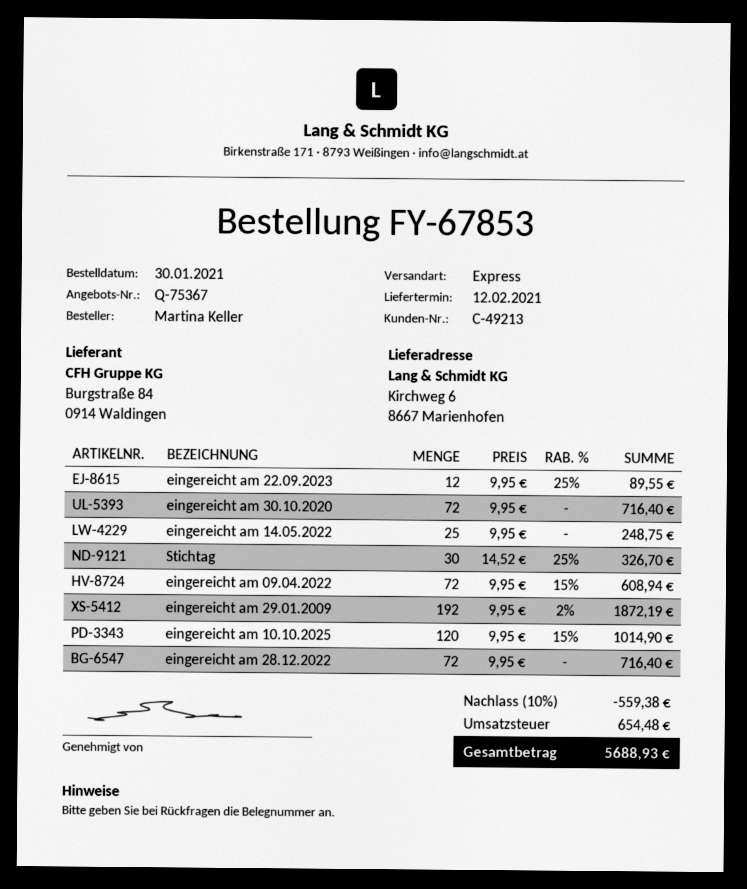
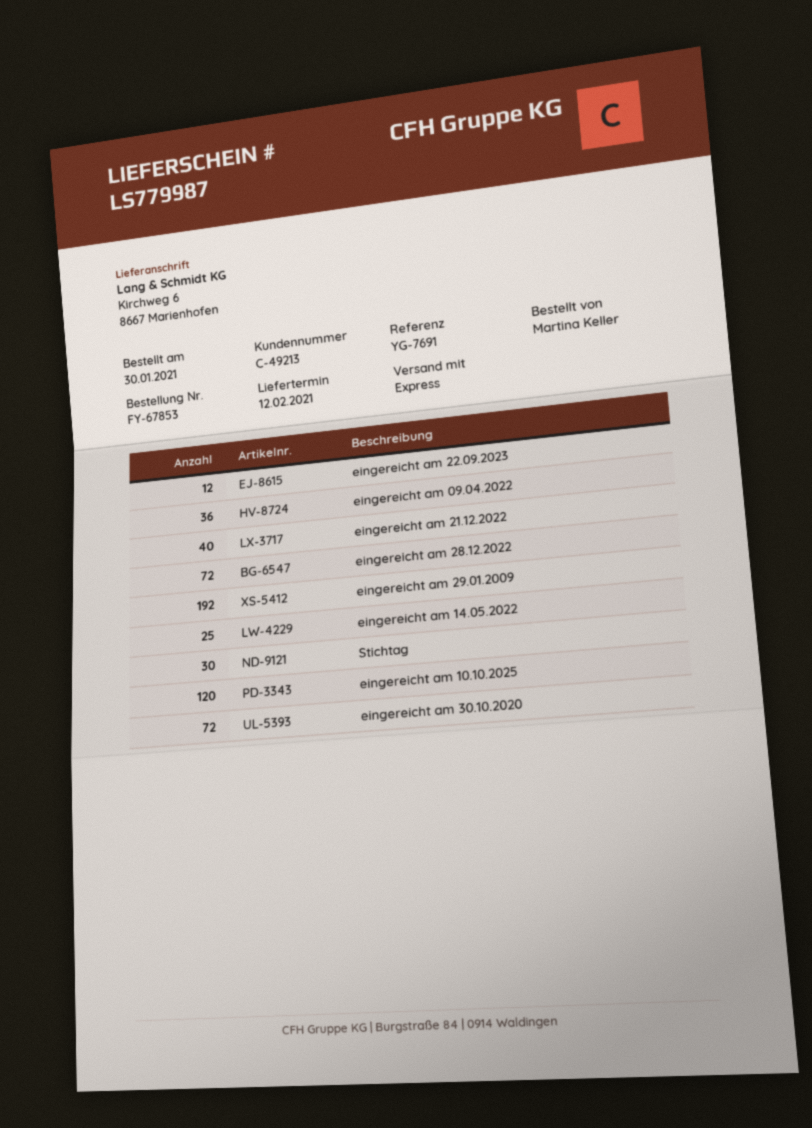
eingereicht am 09.04.2022: 72 -> 36
eingereicht am 21.12.2022: none -> 40

